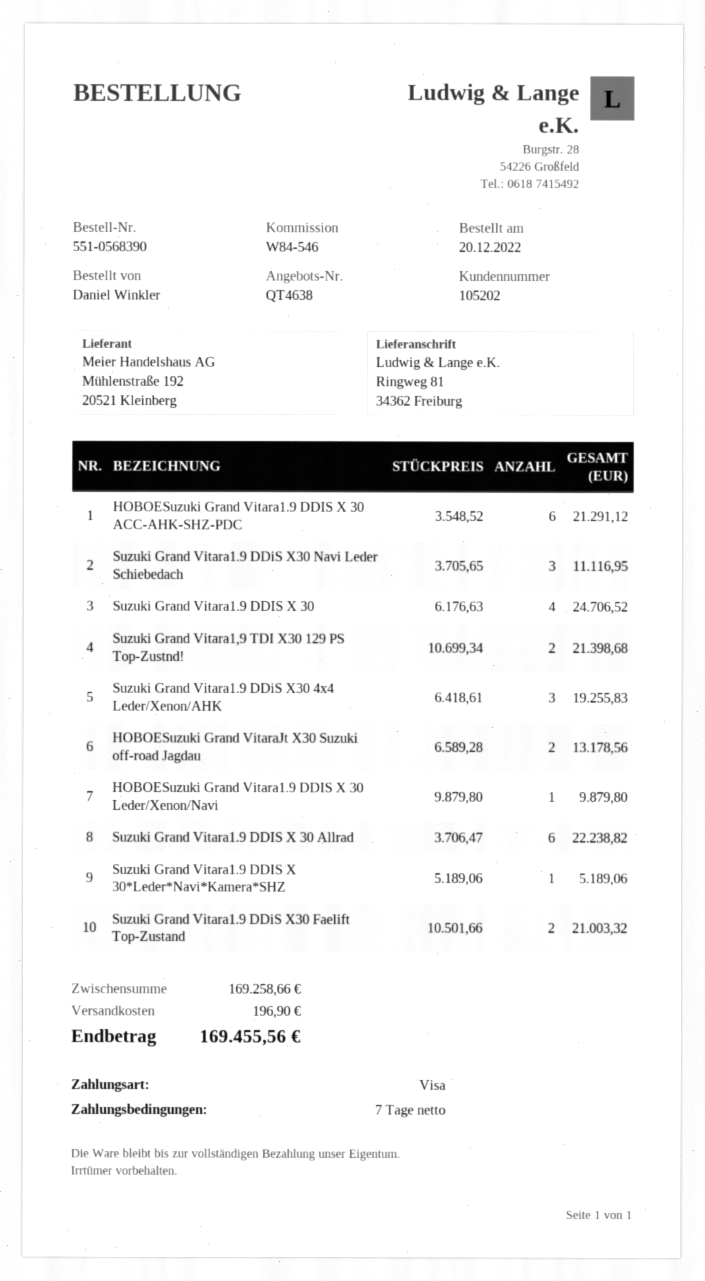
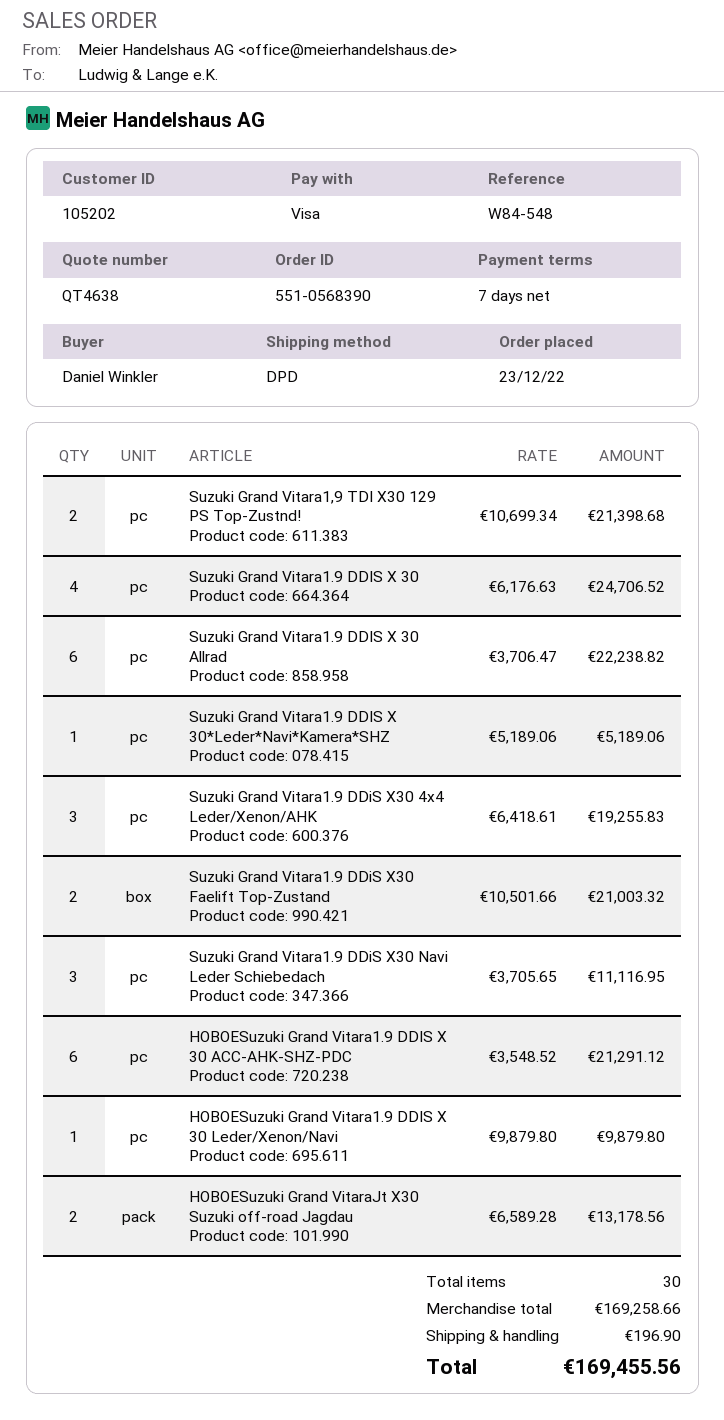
order date: 2022-12-20 -> 2022-12-23
reference: W84-546 -> W84-548

